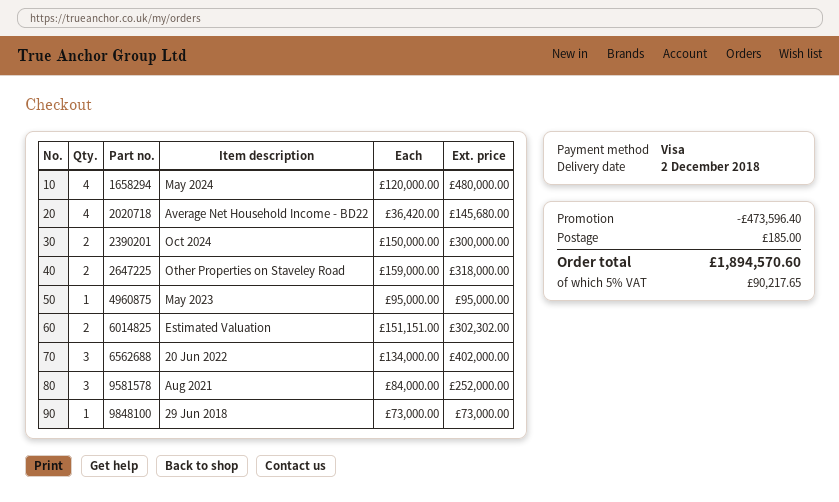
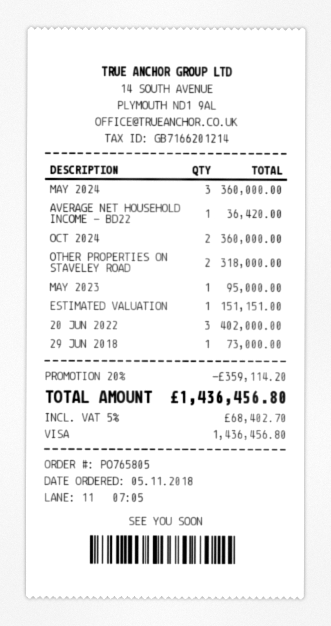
May 2024: 4 for 480000.00 -> 3 for 360000.00
Average Net Household Income - BD22: 4 for 145680.00 -> 1 for 36420.00
Oct 2024: 2 for 300000.00 -> 2 for 360000.00
Estimated Valuation: 2 for 302302.00 -> 1 for 151151.00
Aug 2021: 3 for 252000.00 -> none
discount: 473596.40 -> 359114.20
shipping: 185.00 -> none
tax: 5% = 90217.65 -> 5% = 68402.70
total: 1894570.60 -> 1436456.80

